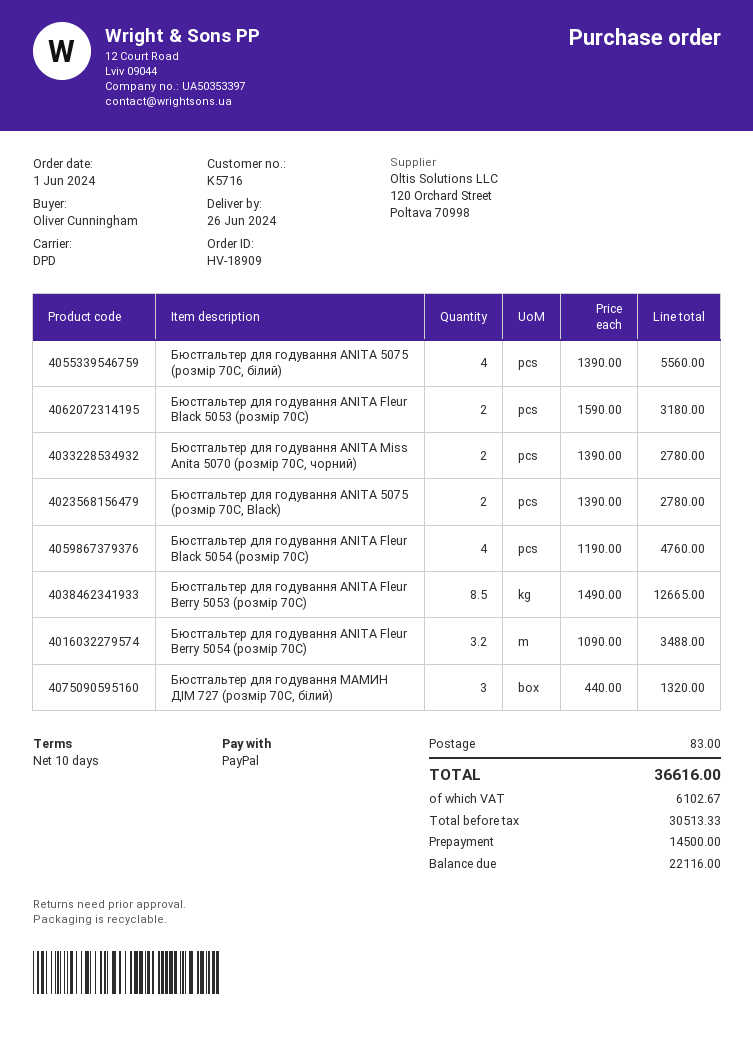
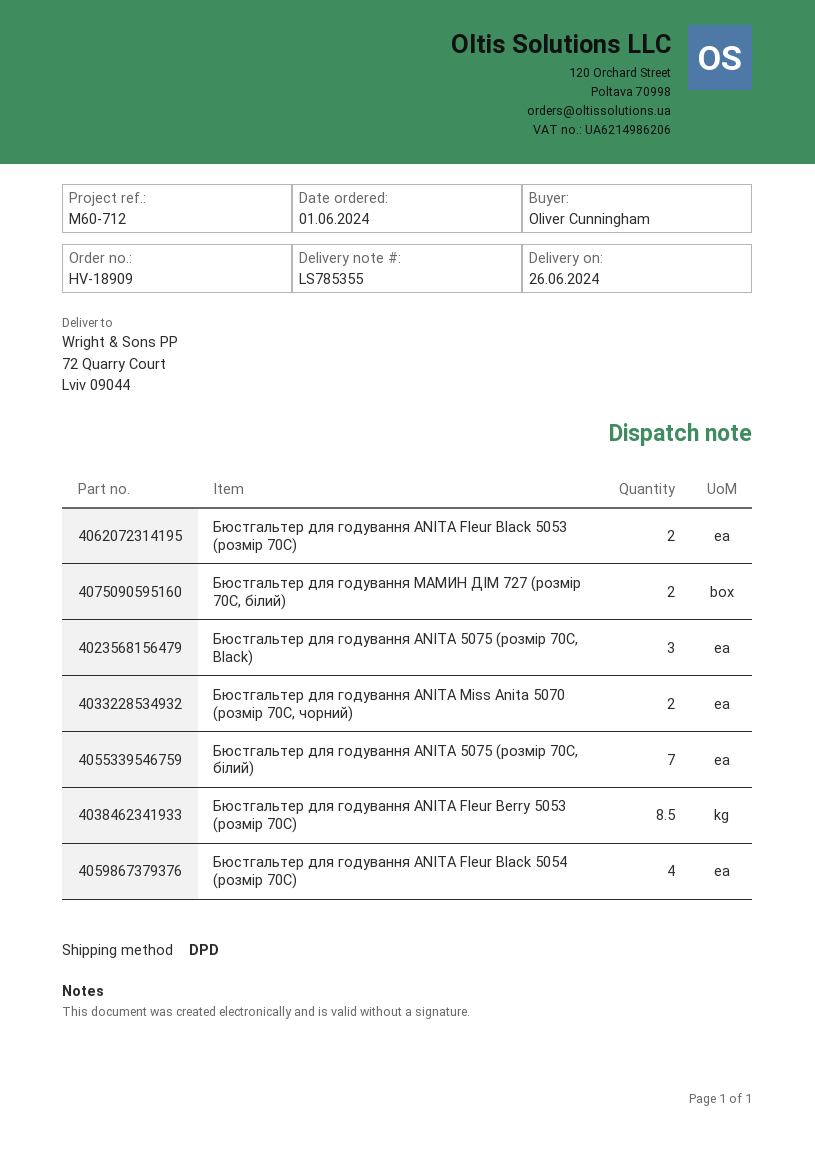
Бюстгальтер для годування ANITA 5075 (розмір 70C, білий): 4 -> 7
Бюстгальтер для годування ANITA 5075 (розмір 70C, Black): 2 -> 3
Бюстгальтер для годування ANITA Fleur Berry 5054 (розмір 70C): 3.2 -> none
Бюстгальтер для годування МАМИН ДІМ 727 (розмір 70C, білий): 3 -> 2

